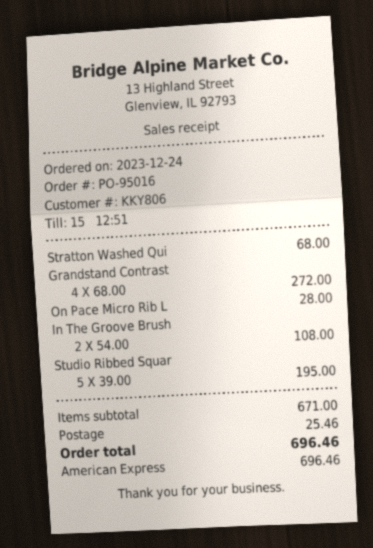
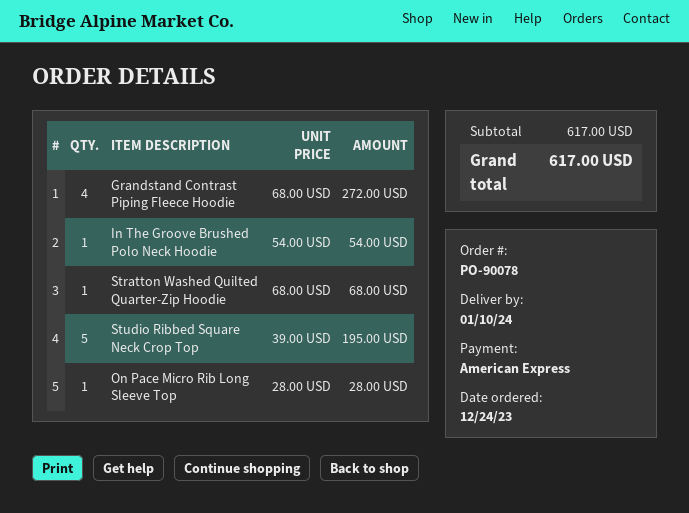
order number: PO-95016 -> PO-90078
In The Groove Brush: 2 x 54.00 = 108.00 -> 1 x 54.00 = 54.00
subtotal: 671.00 -> 617.00
shipping: 25.46 -> none
total: 696.46 -> 617.00

